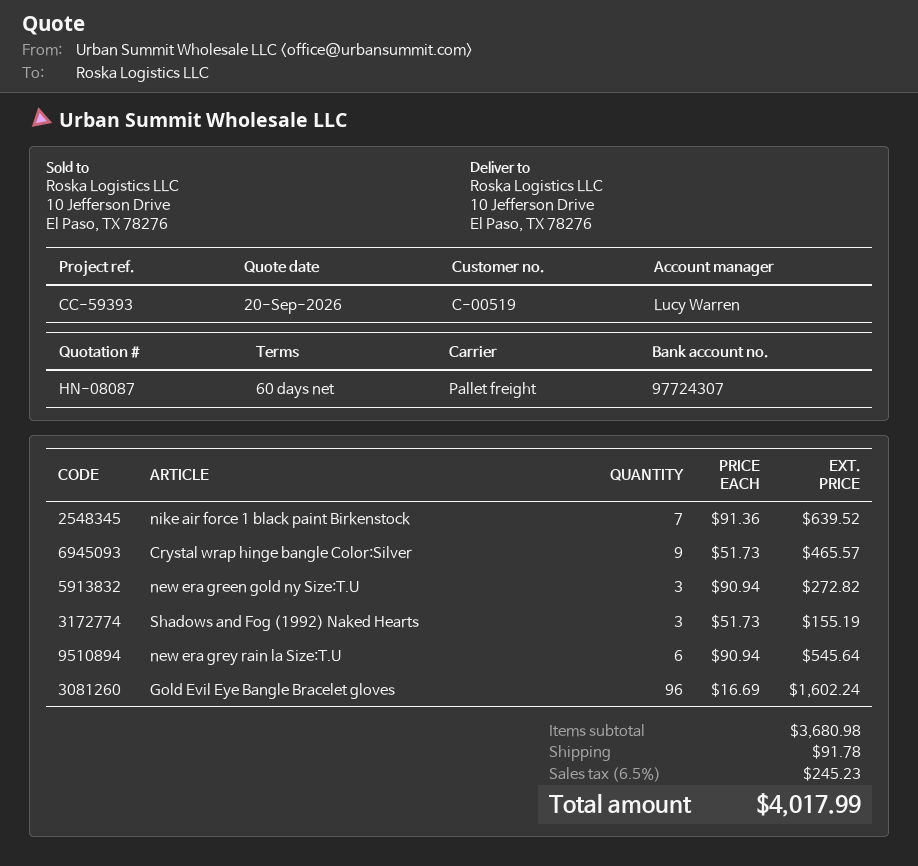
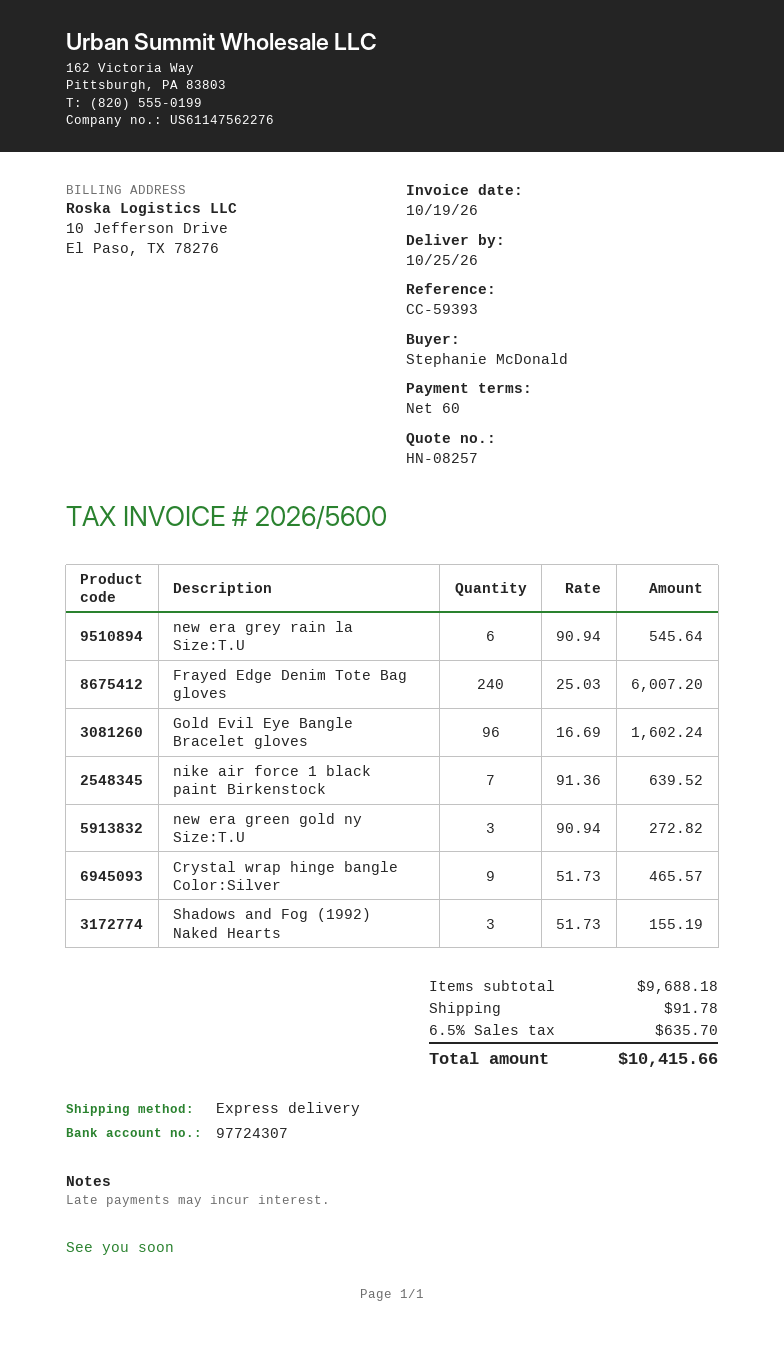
quote number: HN-08087 -> HN-08257
shipping method: pallet freight -> express
Frayed Edge Denim Tote Bag gloves: none -> 240 x 25.03 = 6007.20
subtotal: 3680.98 -> 9688.18
tax: 6.5% = 245.23 -> 6.5% = 635.70
total: 4017.99 -> 10415.66

